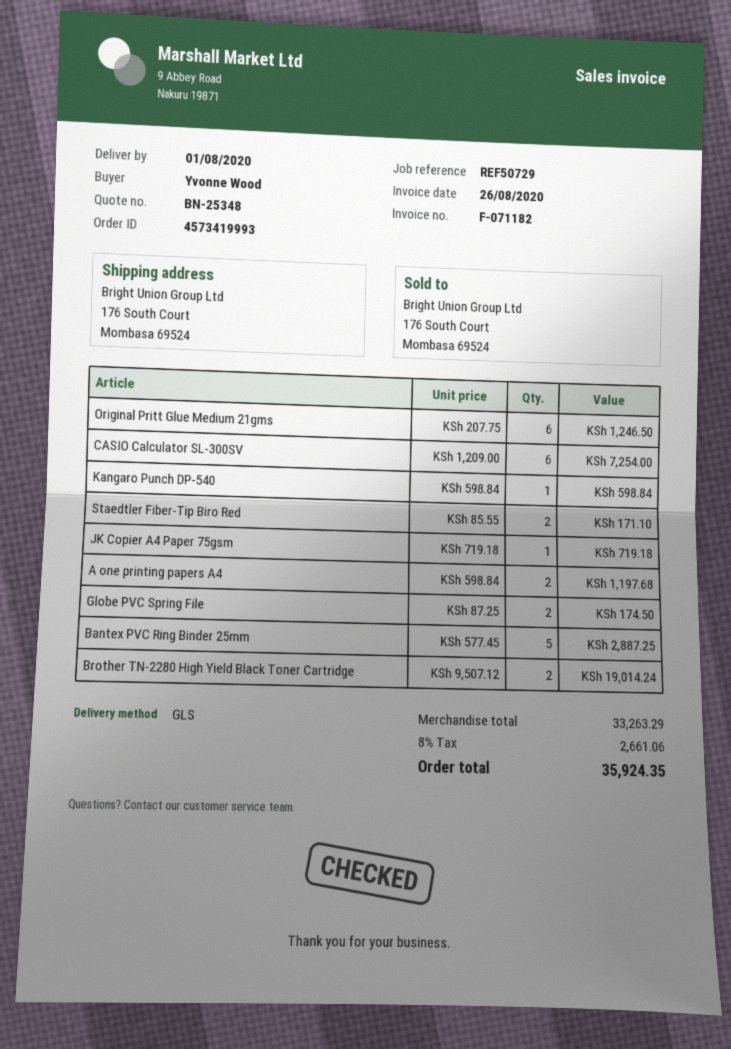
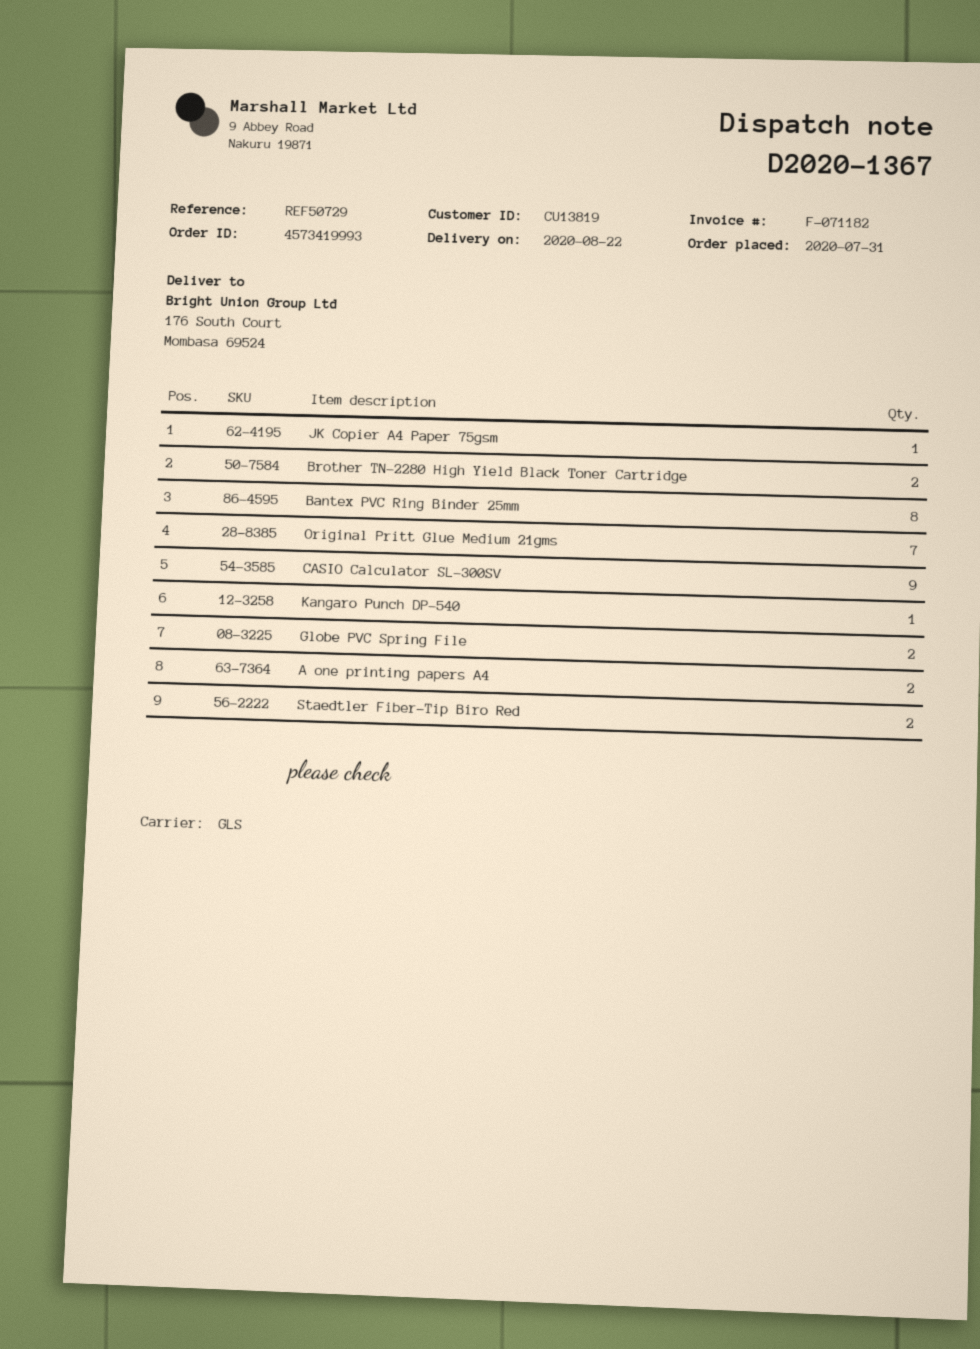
delivery date: 2020-08-01 -> 2020-08-22
Original Pritt Glue Medium 21gms: 6 -> 7
CASIO Calculator SL-300SV: 6 -> 9
Bantex PVC Ring Binder 25mm: 5 -> 8

